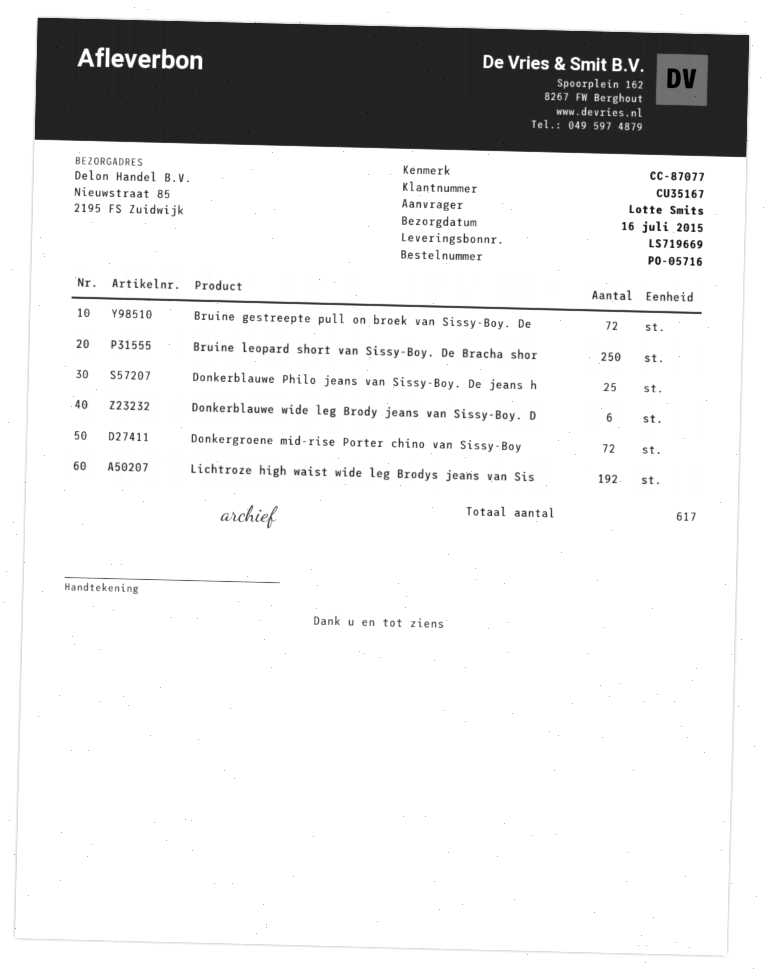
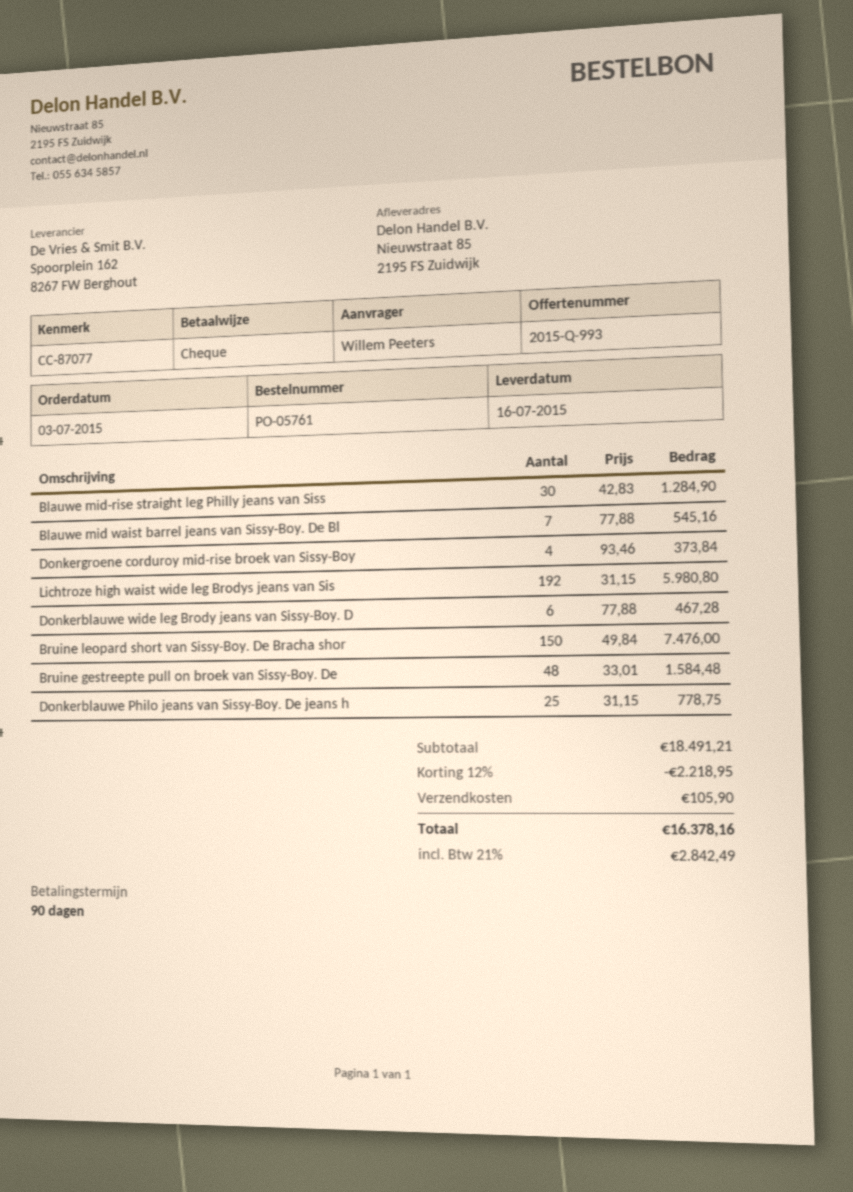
order number: PO-05716 -> PO-05761
ordered by: Lotte Smits -> Willem Peeters
Bruine gestreepte pull on broek van Sissy-Boy. De: 72 -> 48
Bruine leopard short van Sissy-Boy. De Bracha shor: 250 -> 150
Donkergroene mid-rise Porter chino van Sissy-Boy: 72 -> none
Blauwe mid-rise straight leg Philly jeans van Siss: none -> 30
Blauwe mid waist barrel jeans van Sissy-Boy. De Bl: none -> 7
Donkergroene corduroy mid-rise broek van Sissy-Boy: none -> 4

